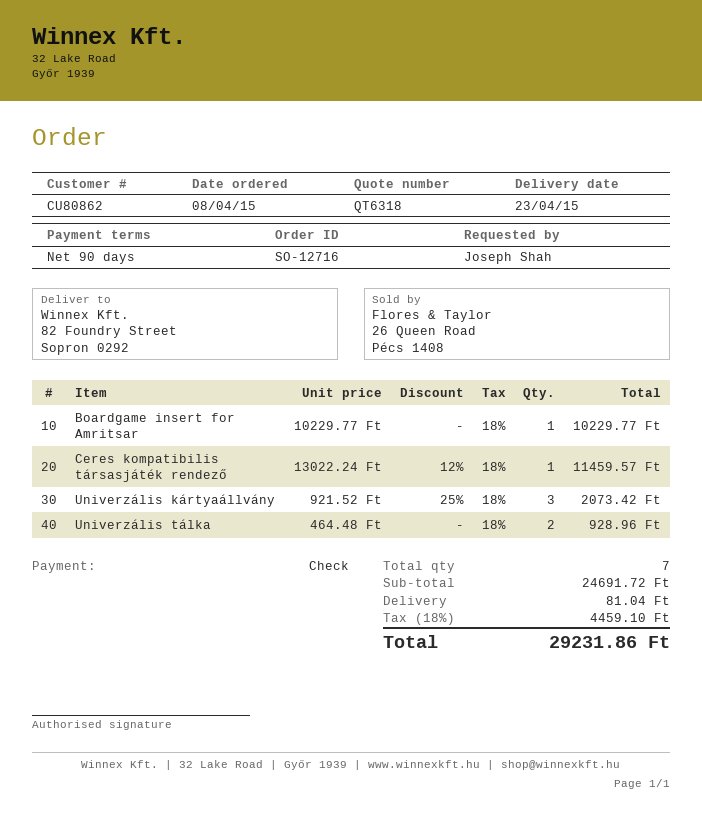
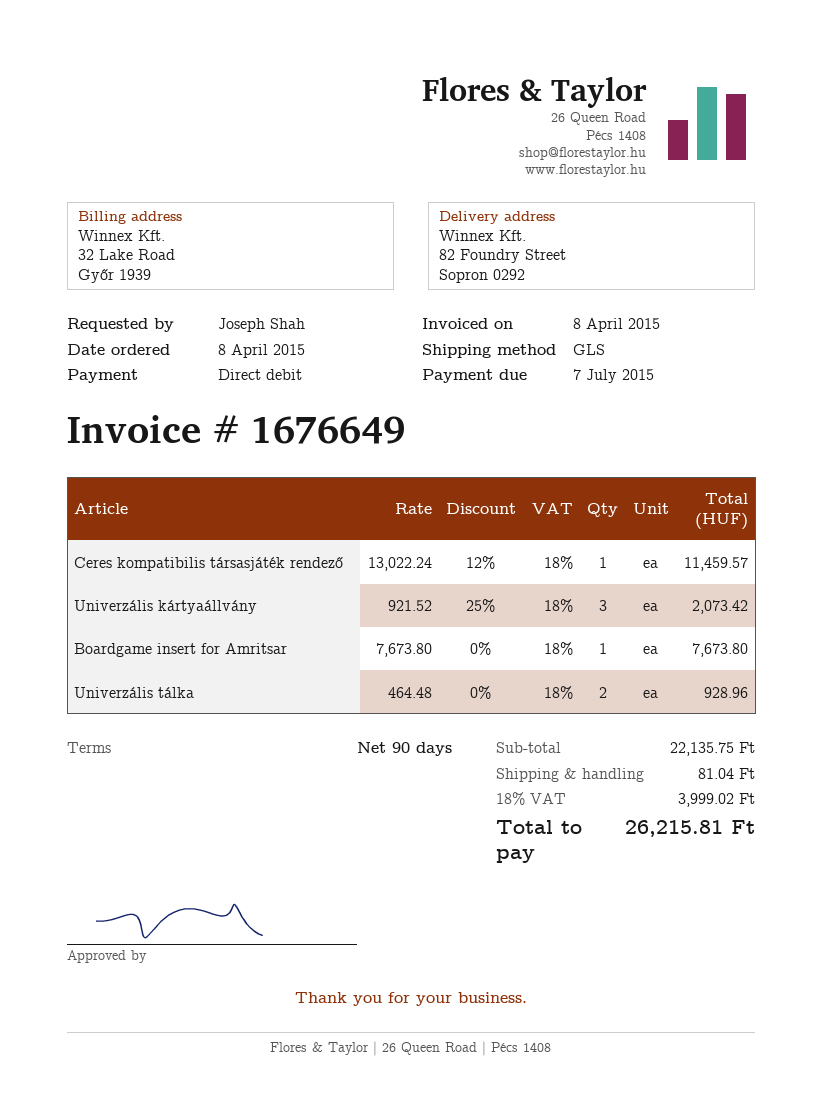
payment method: cheque -> direct debit
Boardgame insert for Amritsar: 1 x 10229.77 = 10229.77 -> 1 x 7673.80 = 7673.80
subtotal: 24691.72 -> 22135.75
tax: 18% = 4459.10 -> 18% = 3999.02
total: 29231.86 -> 26215.81

